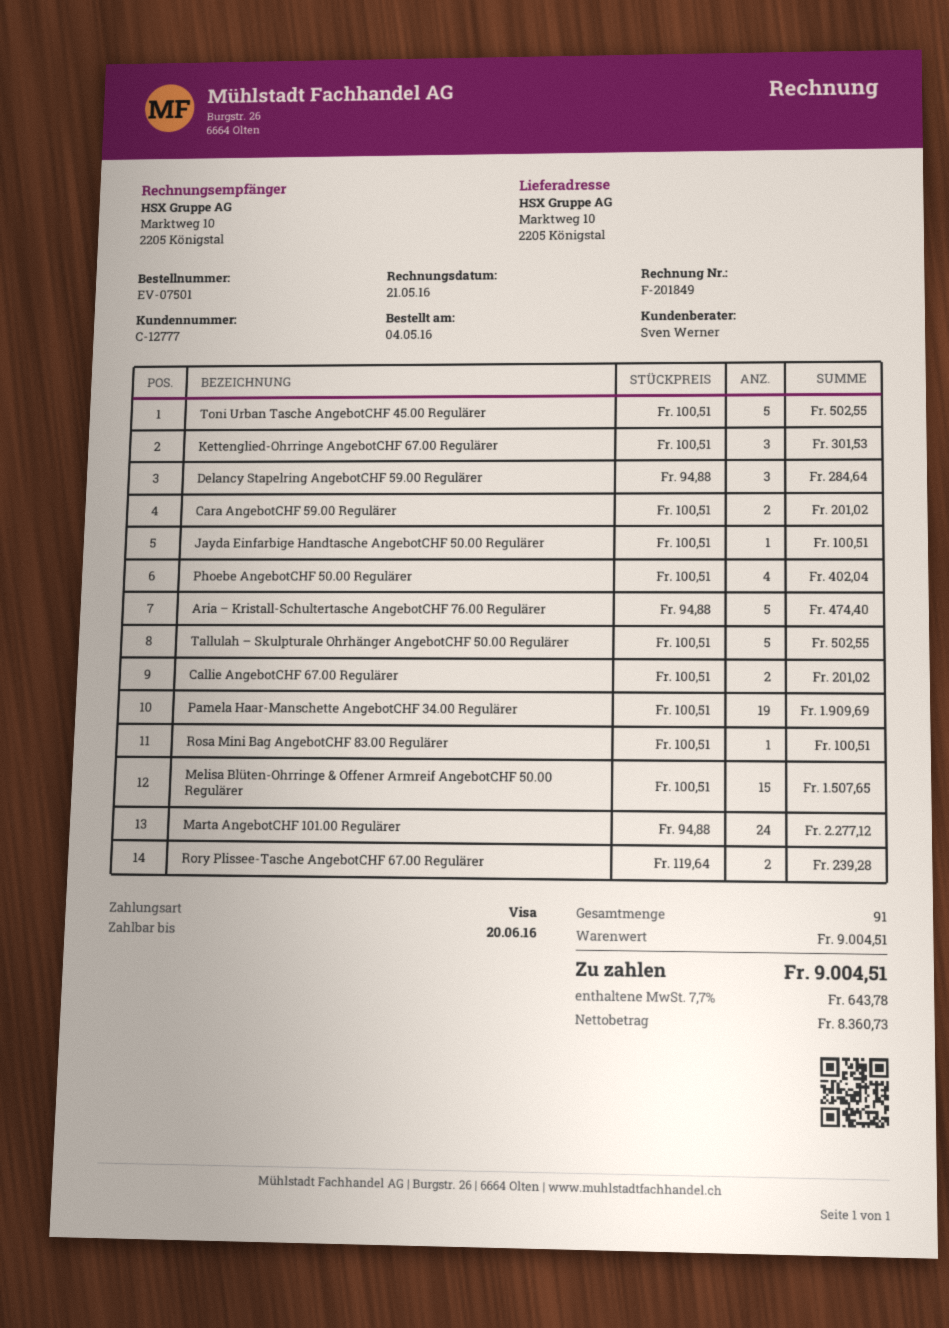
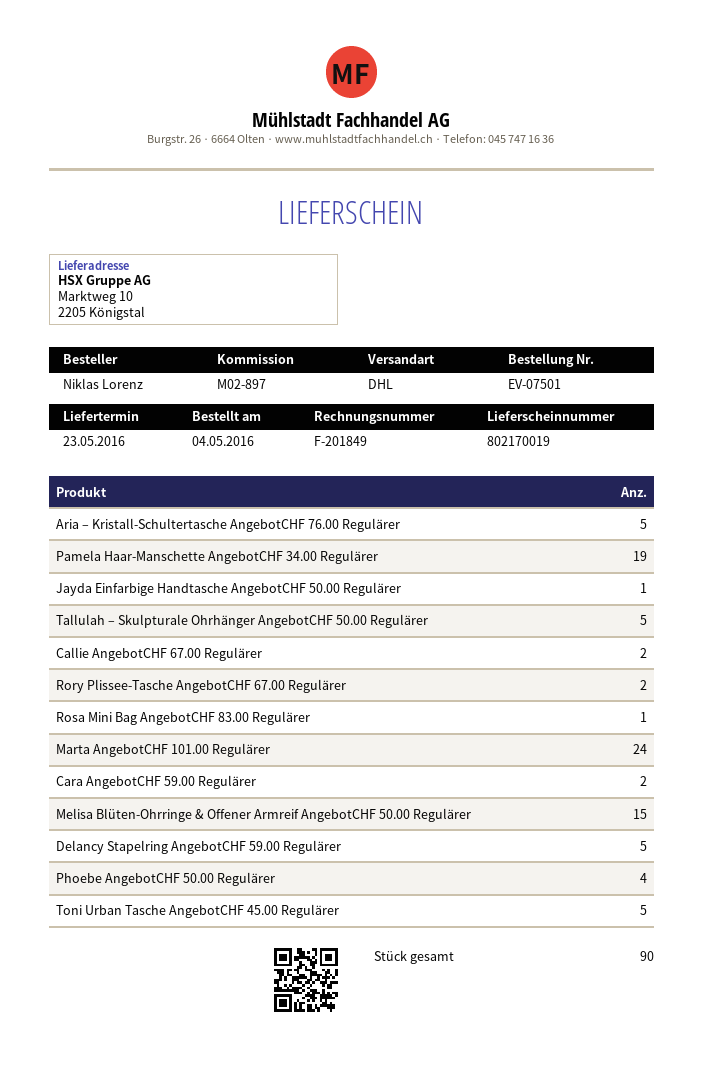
Kettenglied-Ohrringe AngebotCHF 67.00 Regulärer: 3 -> none
Delancy Stapelring AngebotCHF 59.00 Regulärer: 3 -> 5
total quantity: 91 -> 90

